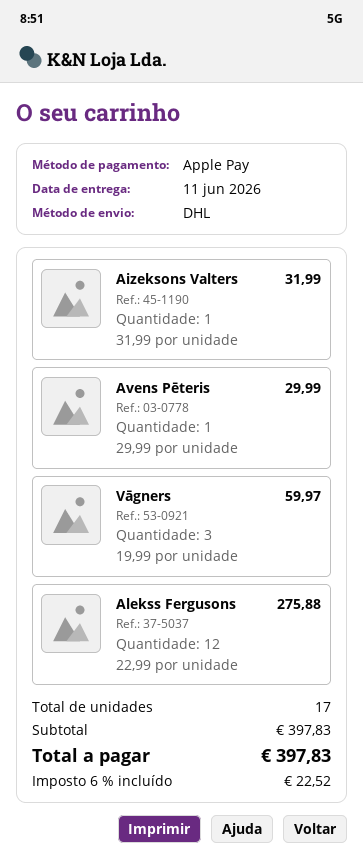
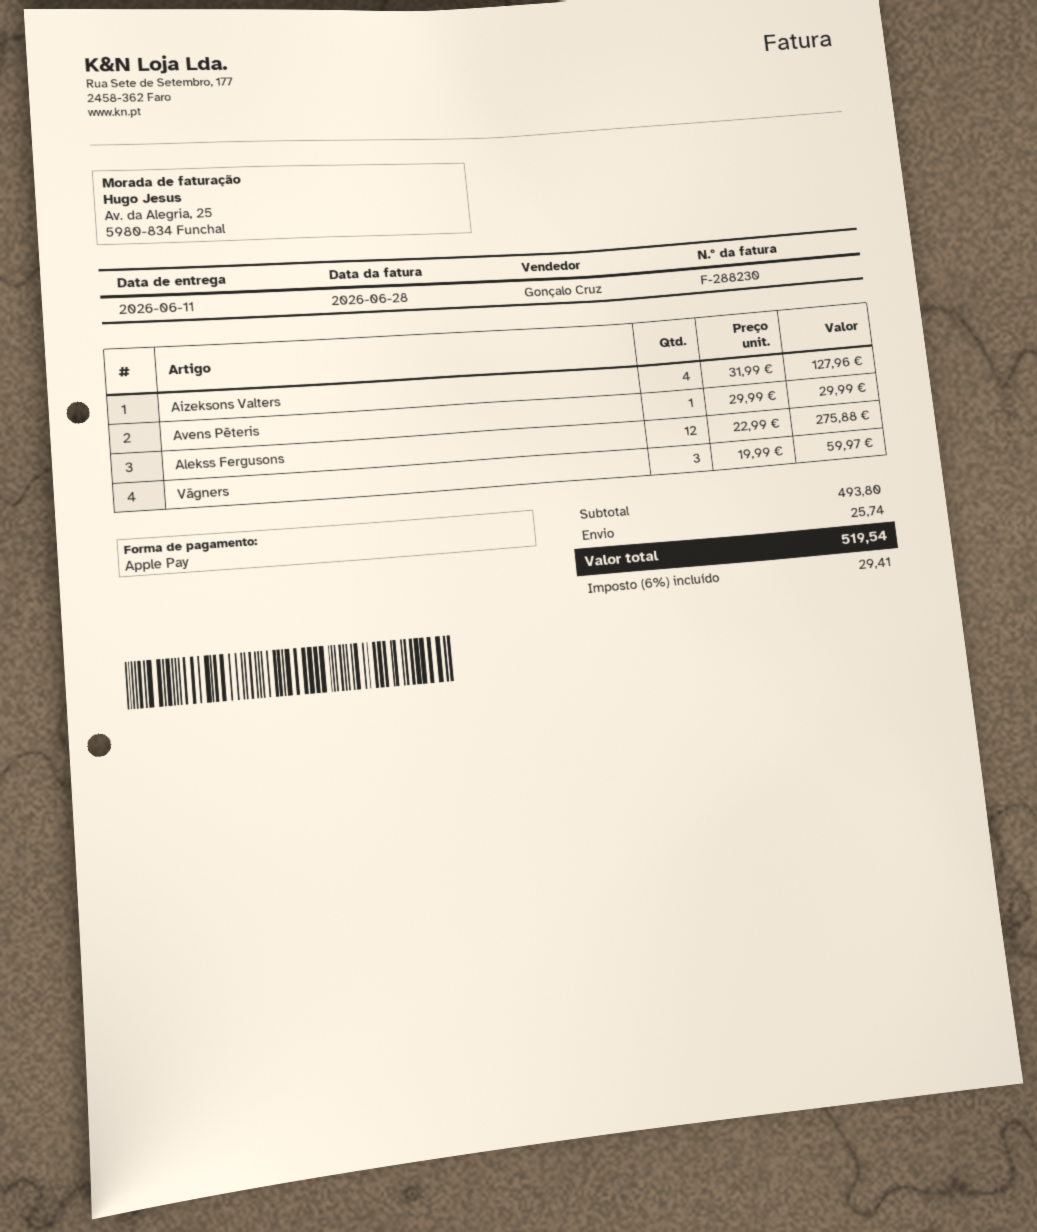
Aizeksons Valters: 1 x 31.99 = 31.99 -> 4 x 31.99 = 127.96
subtotal: 397.83 -> 493.80
shipping: none -> 25.74
tax: 6% = 22.52 -> 6% = 29.41
total: 397.83 -> 519.54

